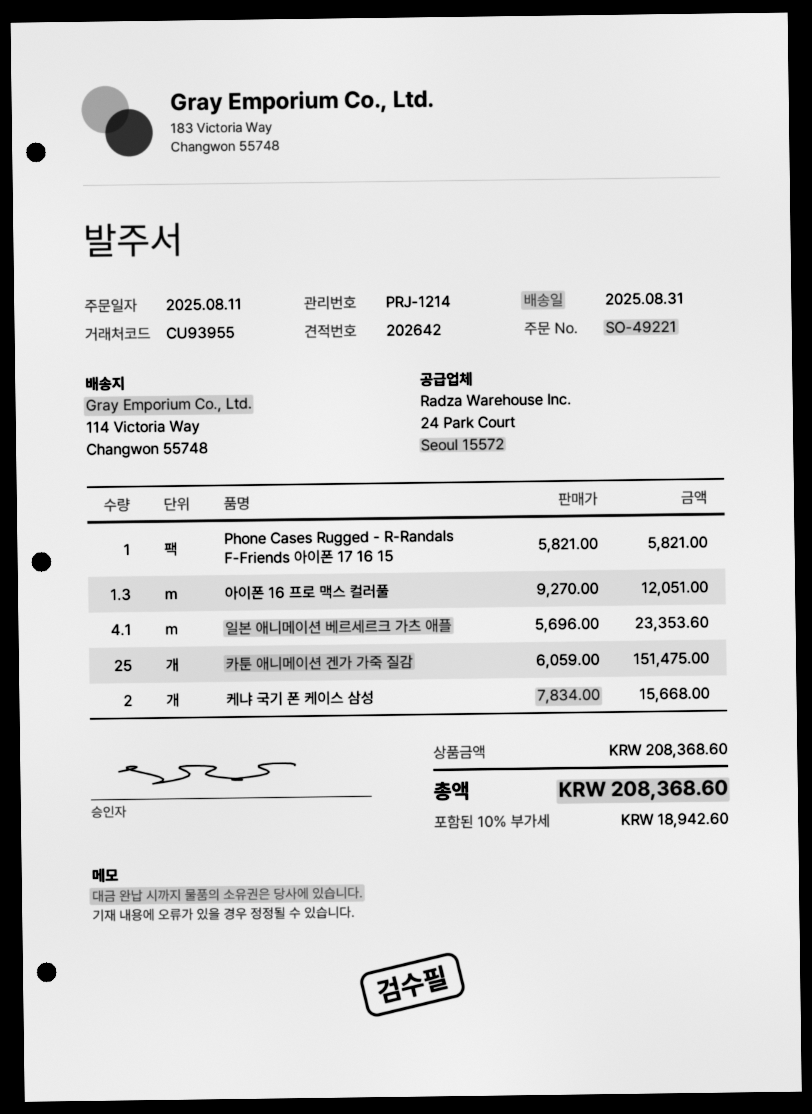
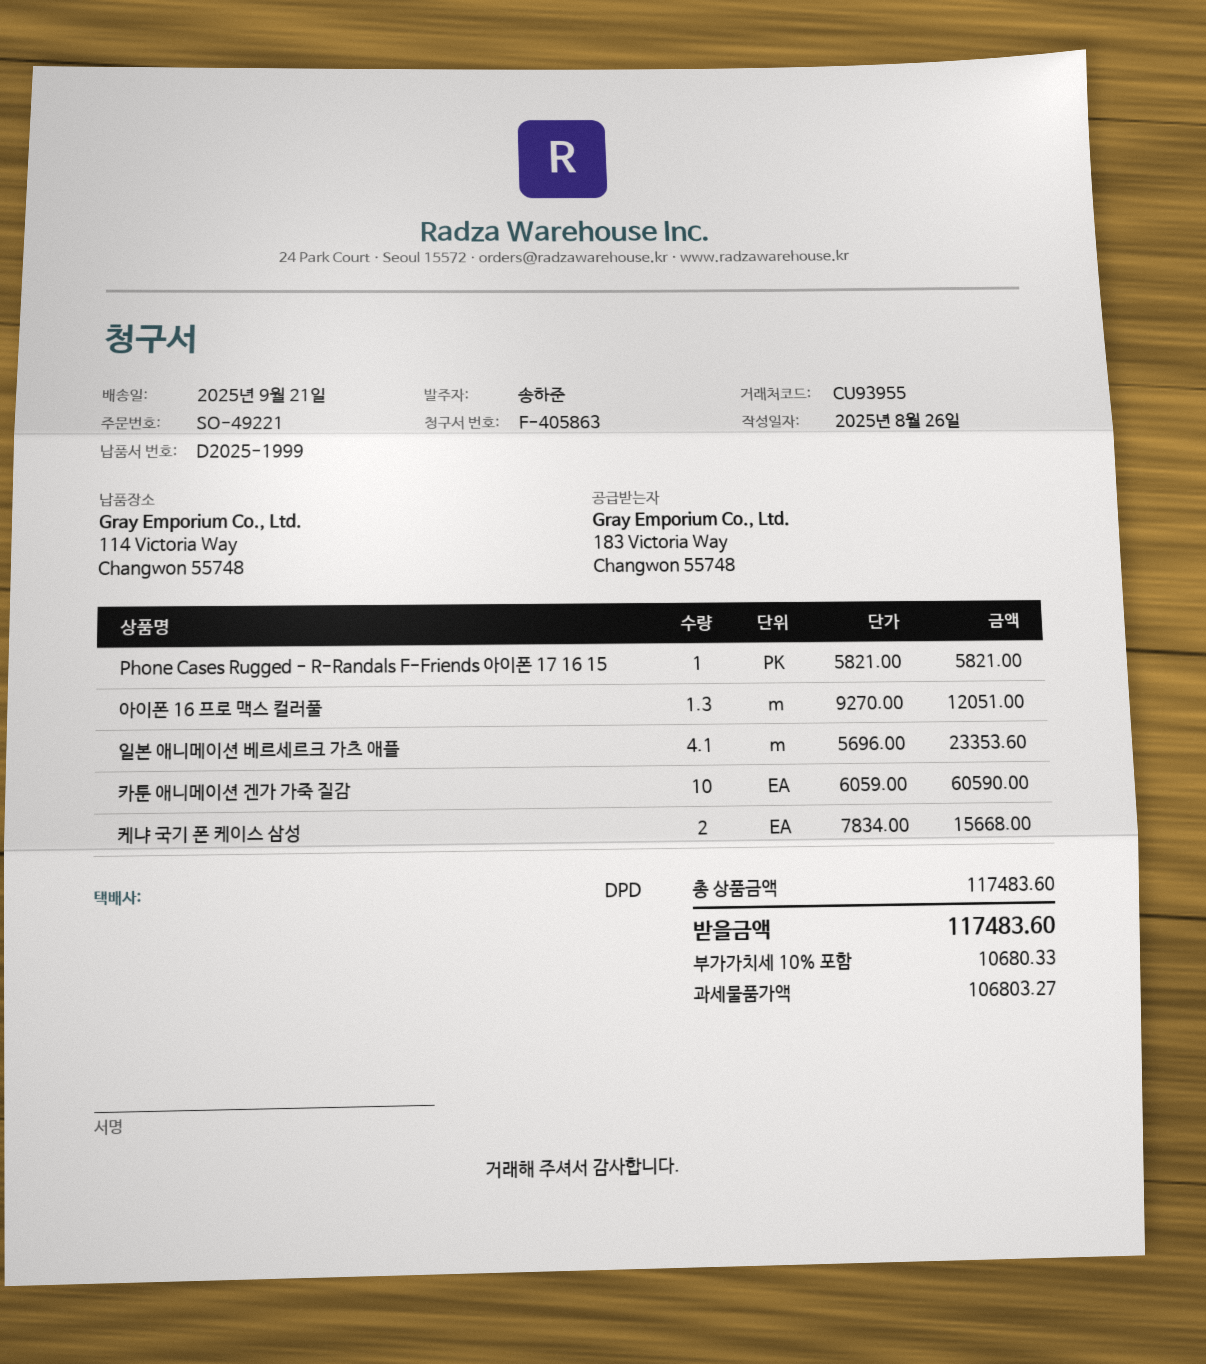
delivery date: 2025-08-31 -> 2025-09-21
카툰 애니메이션 겐가 가죽 질감: 25 x 6059.00 = 151475.00 -> 10 x 6059.00 = 60590.00
subtotal: 208368.60 -> 117483.60
tax: 10% = 18942.60 -> 10% = 10680.33
total: 208368.60 -> 117483.60

